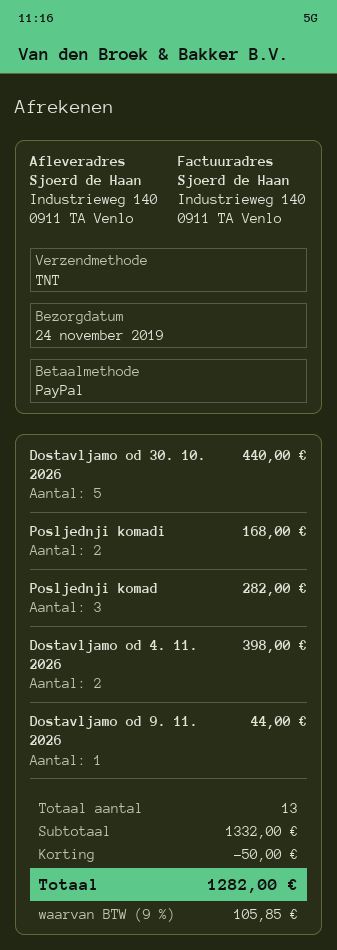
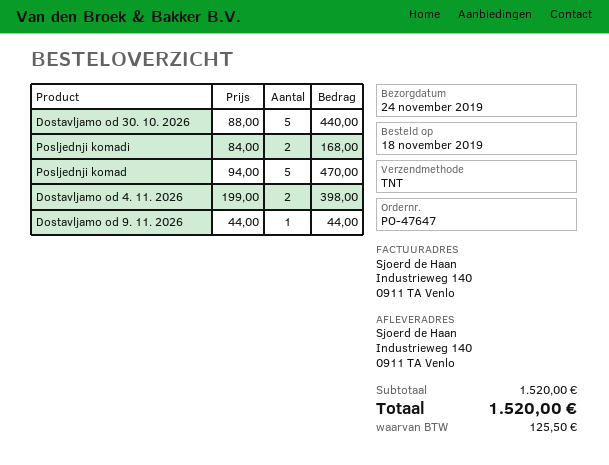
Posljednji komad: 3 for 282.00 -> 5 for 470.00
subtotal: 1332.00 -> 1520.00
discount: 50.00 -> none
tax: 105.85 -> 125.50
total: 1282.00 -> 1520.00

